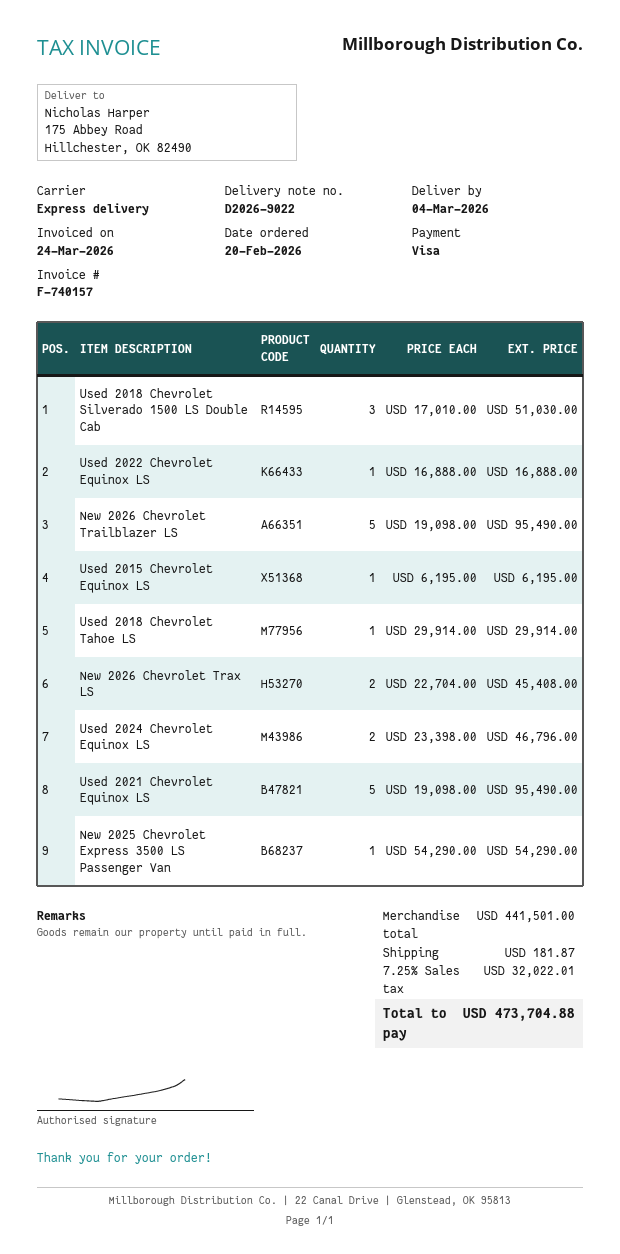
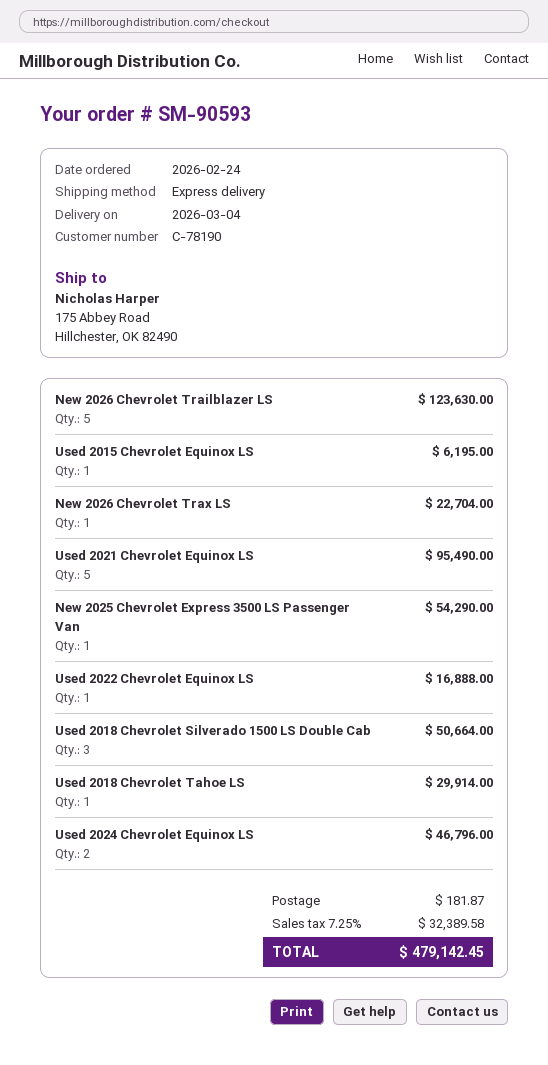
order date: 2026-02-20 -> 2026-02-24
Used 2018 Chevrolet Silverado 1500 LS Double Cab: 3 for 51030.00 -> 3 for 50664.00
New 2026 Chevrolet Trailblazer LS: 5 for 95490.00 -> 5 for 123630.00
New 2026 Chevrolet Trax LS: 2 for 45408.00 -> 1 for 22704.00
tax: 7.25% = 32022.01 -> 7.25% = 32389.58
total: 473704.88 -> 479142.45

